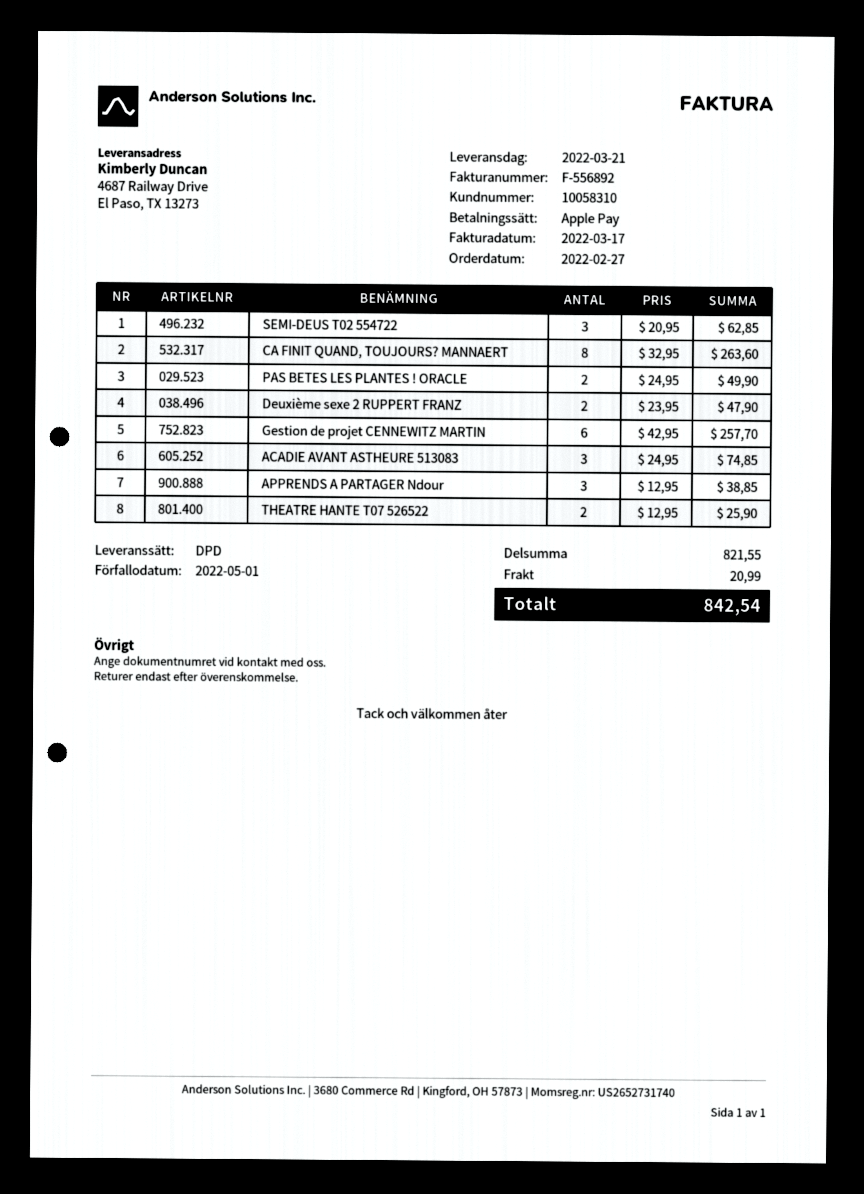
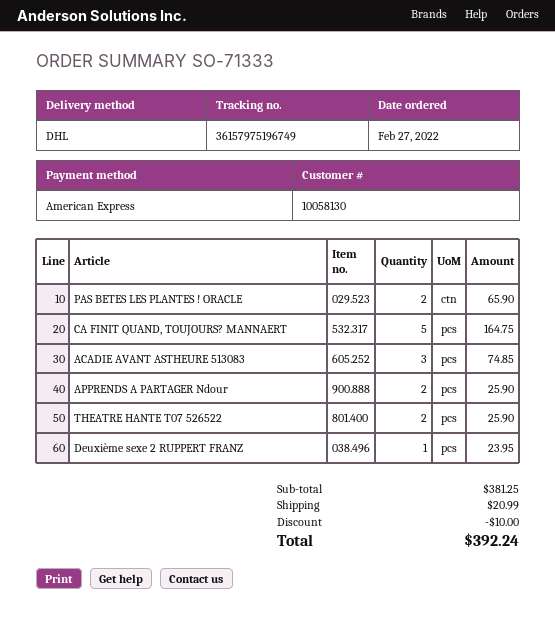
customer number: 10058310 -> 10058130
payment method: Apple Pay -> American Express
shipping method: DPD -> DHL
SEMI-DEUS T02 554722: 3 for 62.85 -> none
CA FINIT QUAND, TOUJOURS? MANNAERT: 8 for 263.60 -> 5 for 164.75
PAS BETES LES PLANTES ! ORACLE: 2 for 49.90 -> 2 for 65.90
Deuxième sexe 2 RUPPERT FRANZ: 2 for 47.90 -> 1 for 23.95
Gestion de projet CENNEWITZ MARTIN: 6 for 257.70 -> none
APPRENDS A PARTAGER Ndour: 3 for 38.85 -> 2 for 25.90
subtotal: 821.55 -> 381.25
discount: none -> 10.00
total: 842.54 -> 392.24

